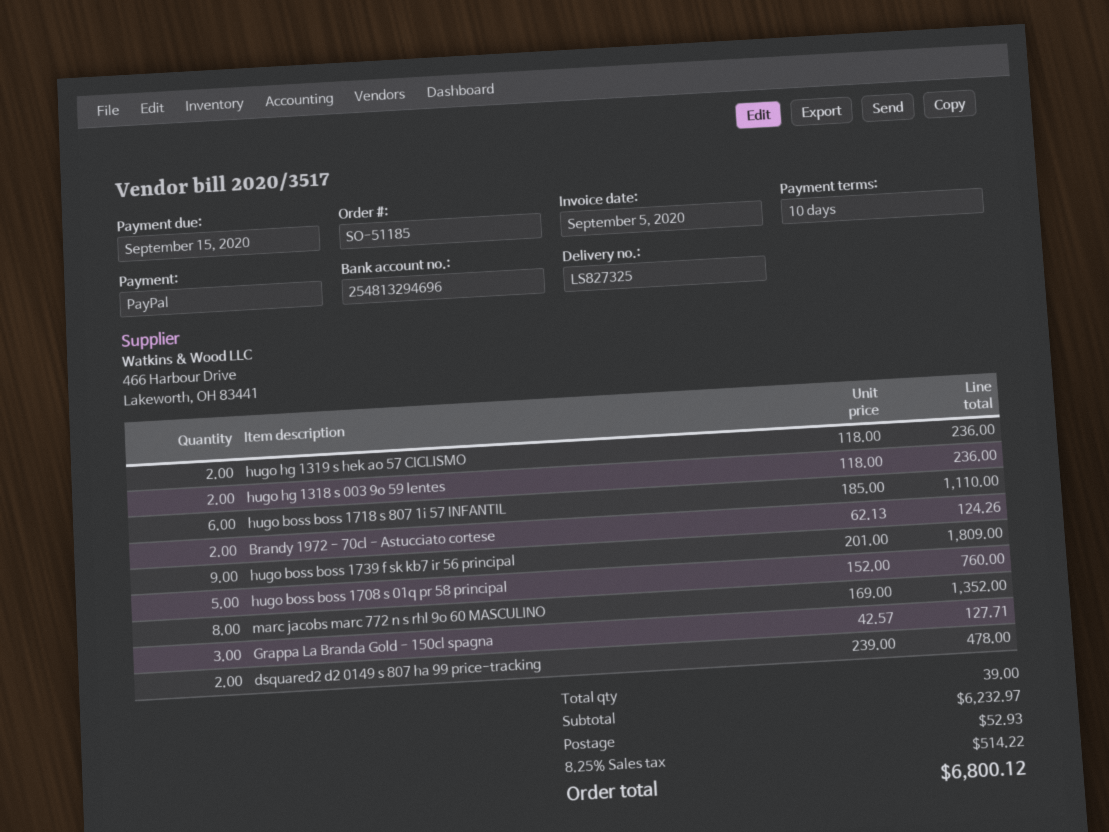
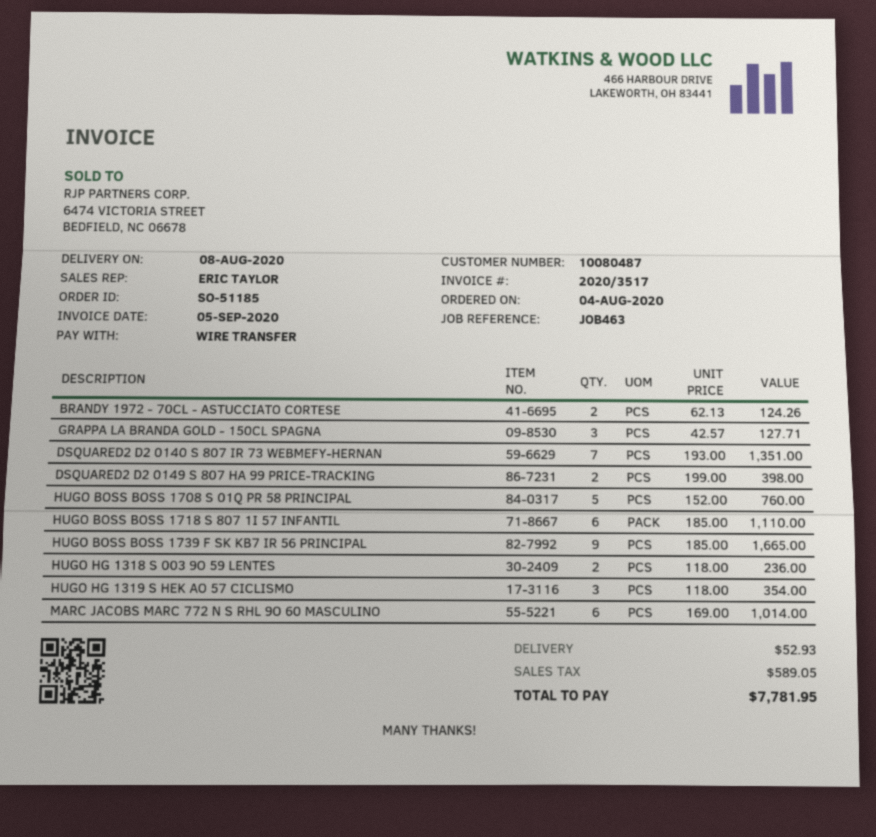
payment method: PayPal -> bank transfer
hugo hg 1319 s hek ao 57 CICLISMO: 2 x 118.00 = 236.00 -> 3 x 118.00 = 354.00
hugo boss boss 1739 f sk kb7 ir 56 principal: 9 x 201.00 = 1809.00 -> 9 x 185.00 = 1665.00
marc jacobs marc 772 n s rhl 9o 60 MASCULINO: 8 x 169.00 = 1352.00 -> 6 x 169.00 = 1014.00
dsquared2 d2 0149 s 807 ha 99 price-tracking: 2 x 239.00 = 478.00 -> 2 x 199.00 = 398.00
DSQUARED2 D2 0140 S 807 IR 73 WEBMEFY-HERNAN: none -> 7 x 193.00 = 1351.00
tax: 514.22 -> 589.05
total: 6800.12 -> 7781.95

